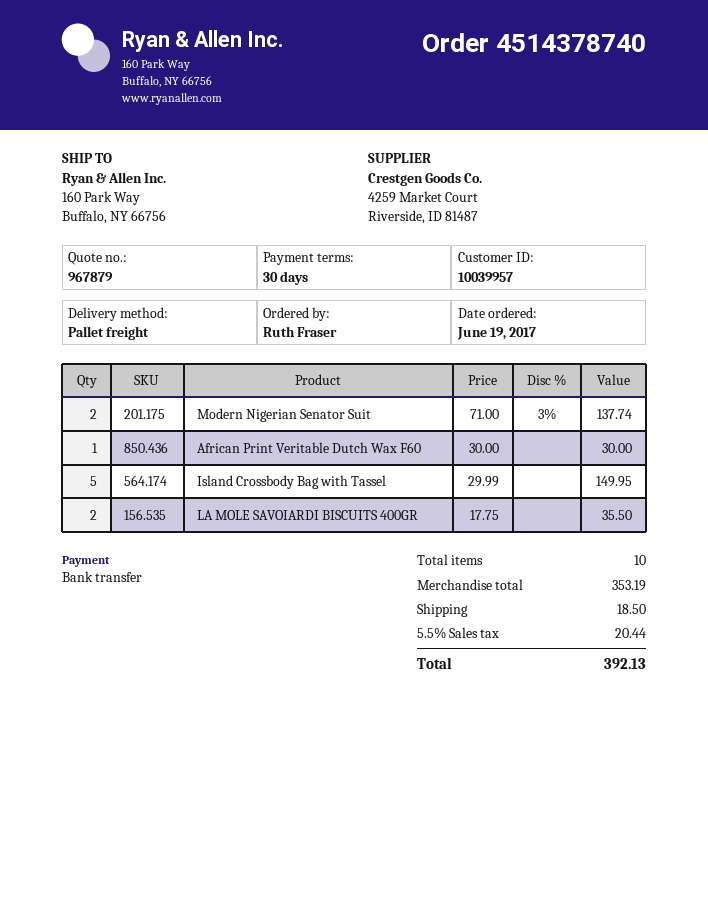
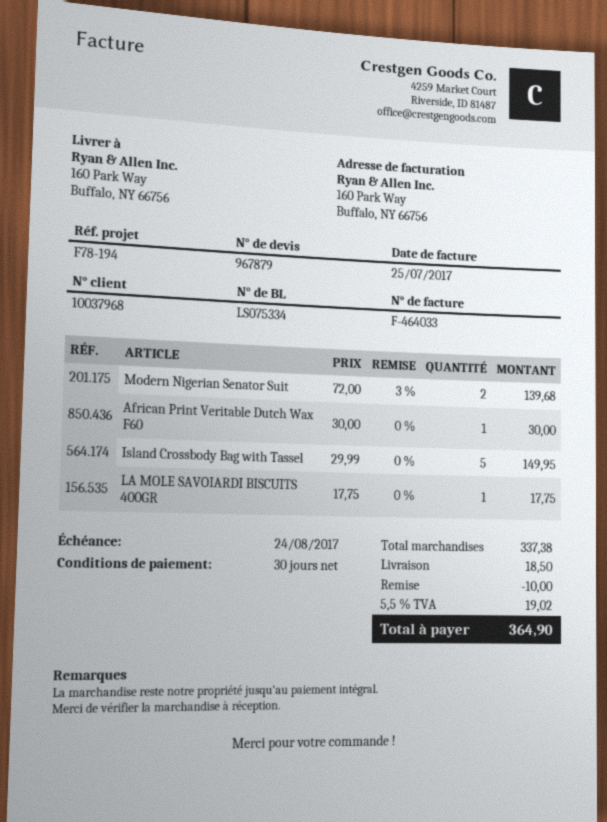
customer number: 10039957 -> 10037968
Modern Nigerian Senator Suit: 2 x 71.00 - 3% = 137.74 -> 2 x 72.00 - 3% = 139.68
LA MOLE SAVOIARDI BISCUITS 400GR: 2 x 17.75 = 35.50 -> 1 x 17.75 = 17.75
subtotal: 353.19 -> 337.38
discount: none -> 10.00
tax: 5.5% = 20.44 -> 5.5% = 19.02
total: 392.13 -> 364.90

